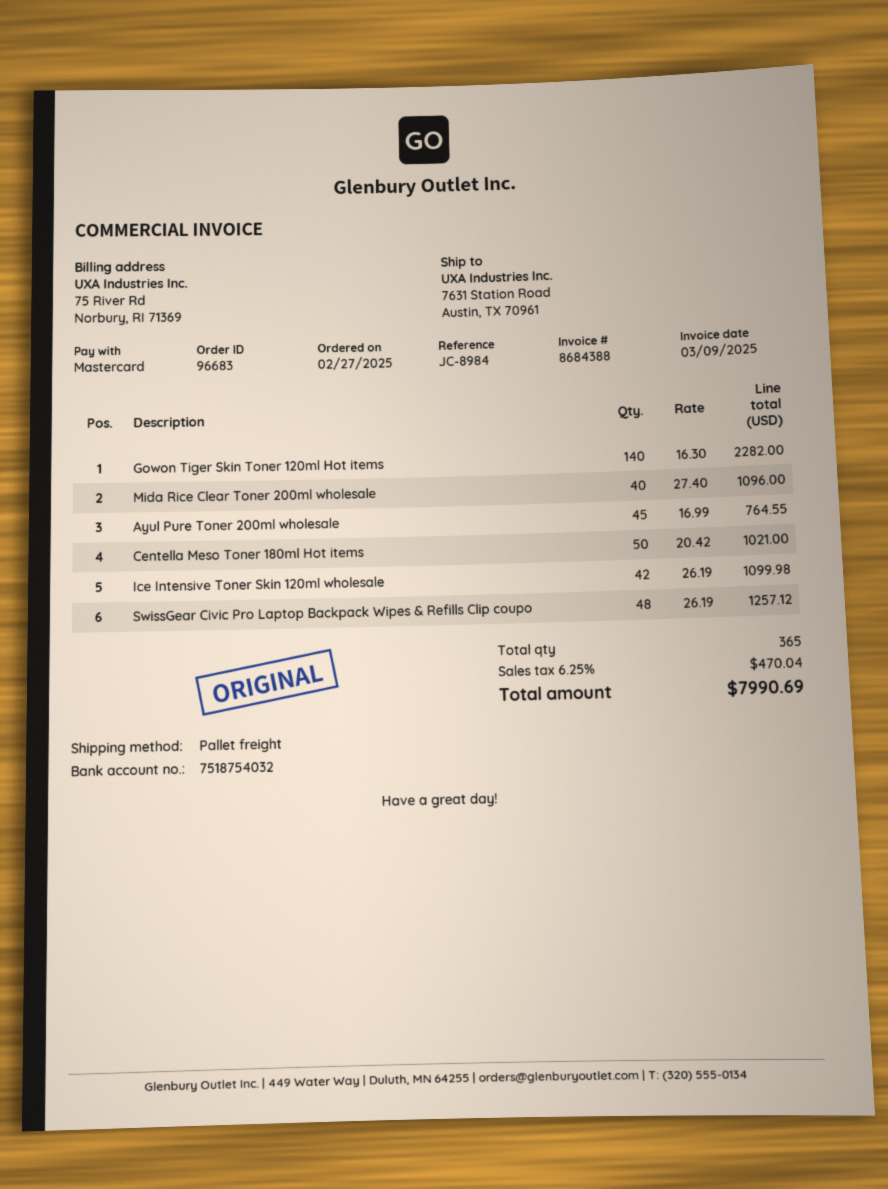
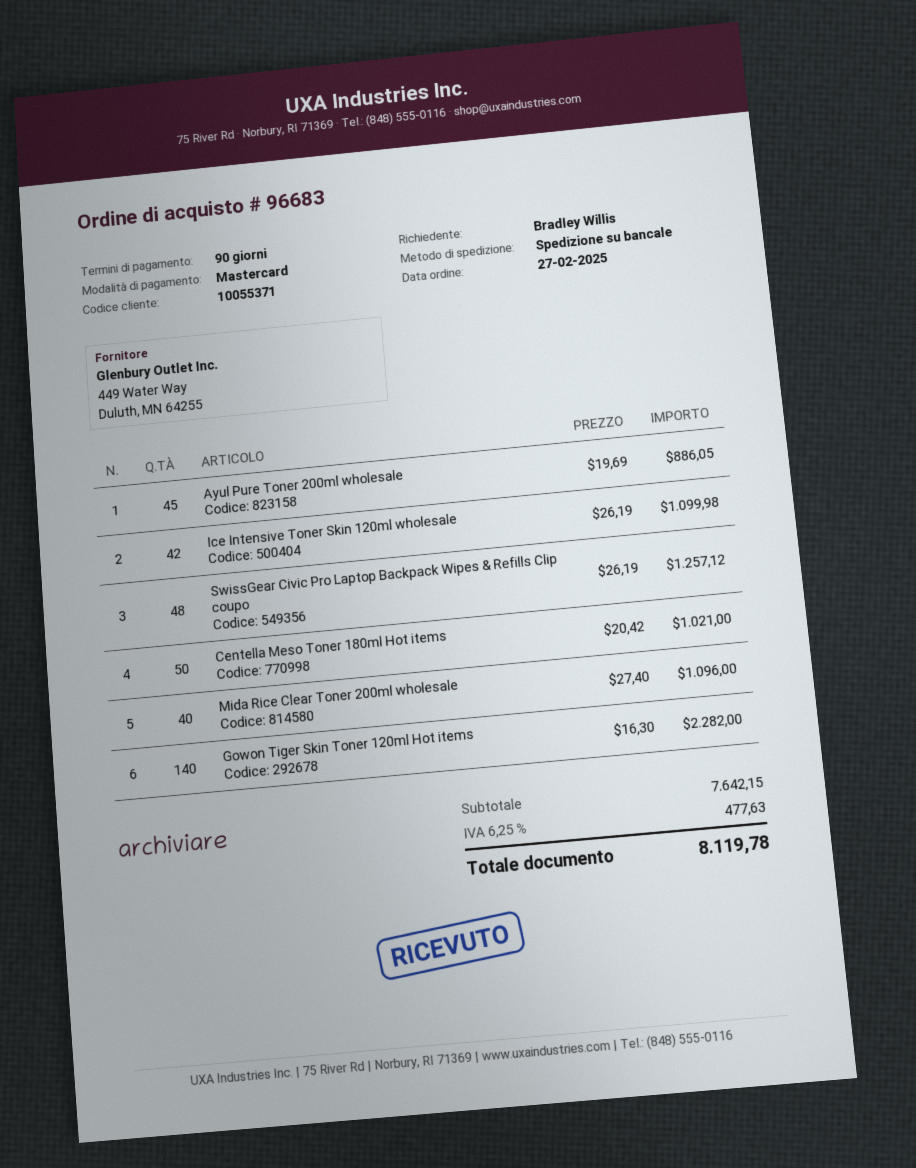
Ayul Pure Toner 200ml wholesale: 45 x 16.99 = 764.55 -> 45 x 19.69 = 886.05
tax: 6.25% = 470.04 -> 6.25% = 477.63
total: 7990.69 -> 8119.78

